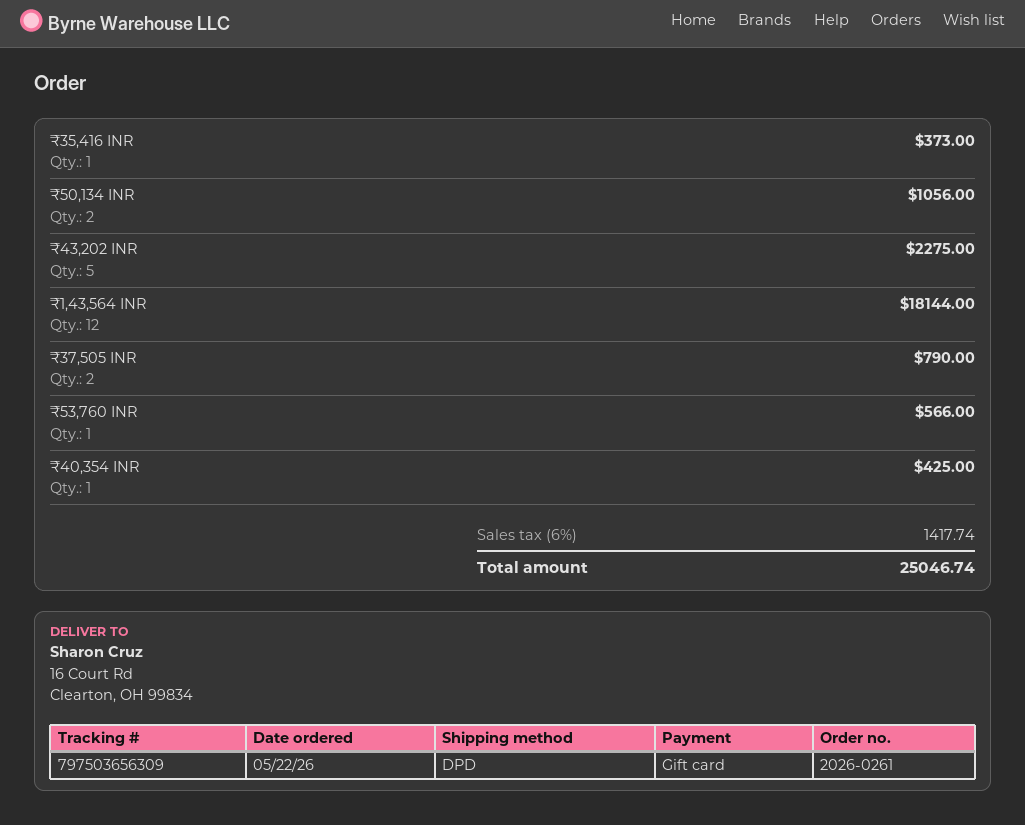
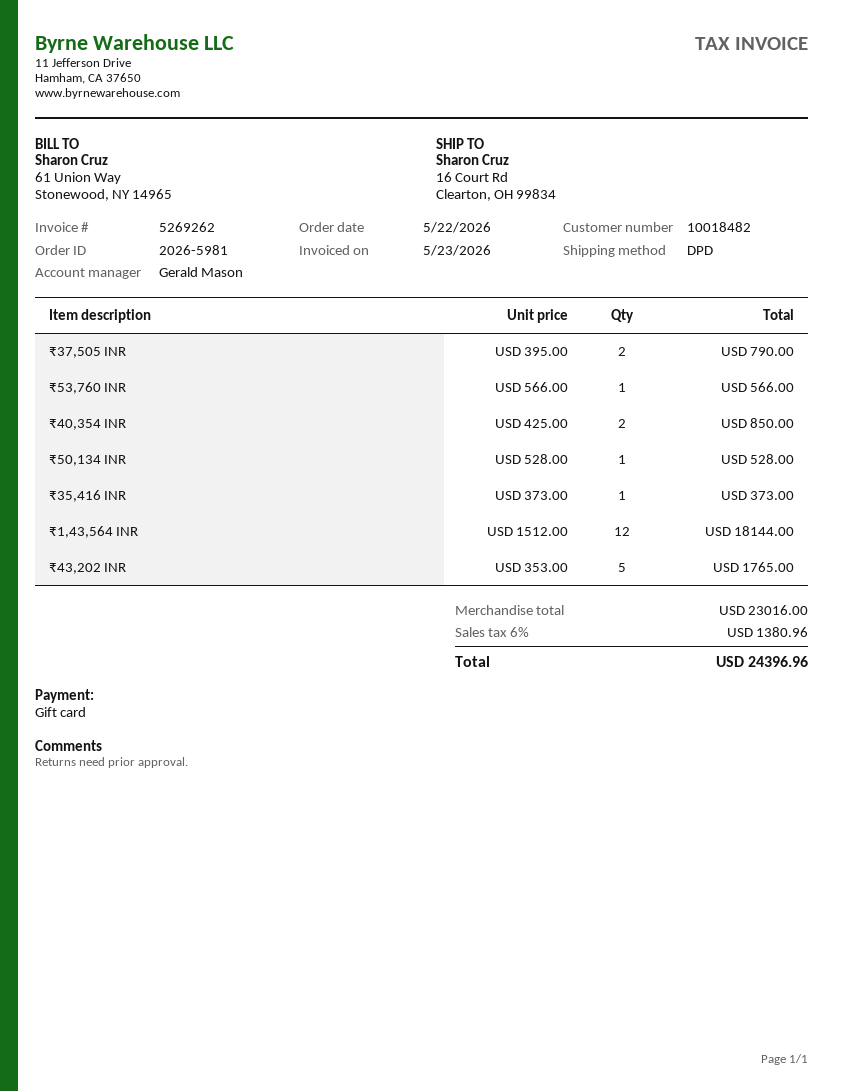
order number: 2026-0261 -> 2026-5981
₹50,134 INR: 2 for 1056.00 -> 1 for 528.00
₹43,202 INR: 5 for 2275.00 -> 5 for 1765.00
₹40,354 INR: 1 for 425.00 -> 2 for 850.00
tax: 6% = 1417.74 -> 6% = 1380.96
total: 25046.74 -> 24396.96

